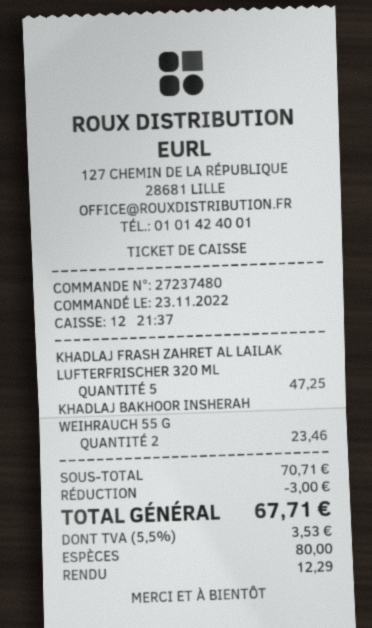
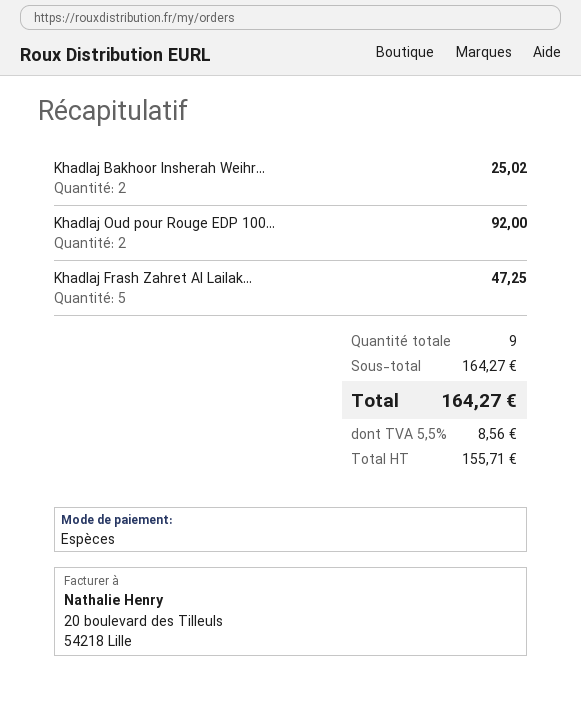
KHADLAJ BAKHOOR INSHERAH WEIHRAUCH 55 G: 2 for 23.46 -> 2 for 25.02
Khadlaj Oud pour Rouge EDP 100...: none -> 2 for 92.00
subtotal: 70.71 -> 164.27
discount: 3.00 -> none
tax: 5.5% = 3.53 -> 5.5% = 8.56
total: 67.71 -> 164.27

